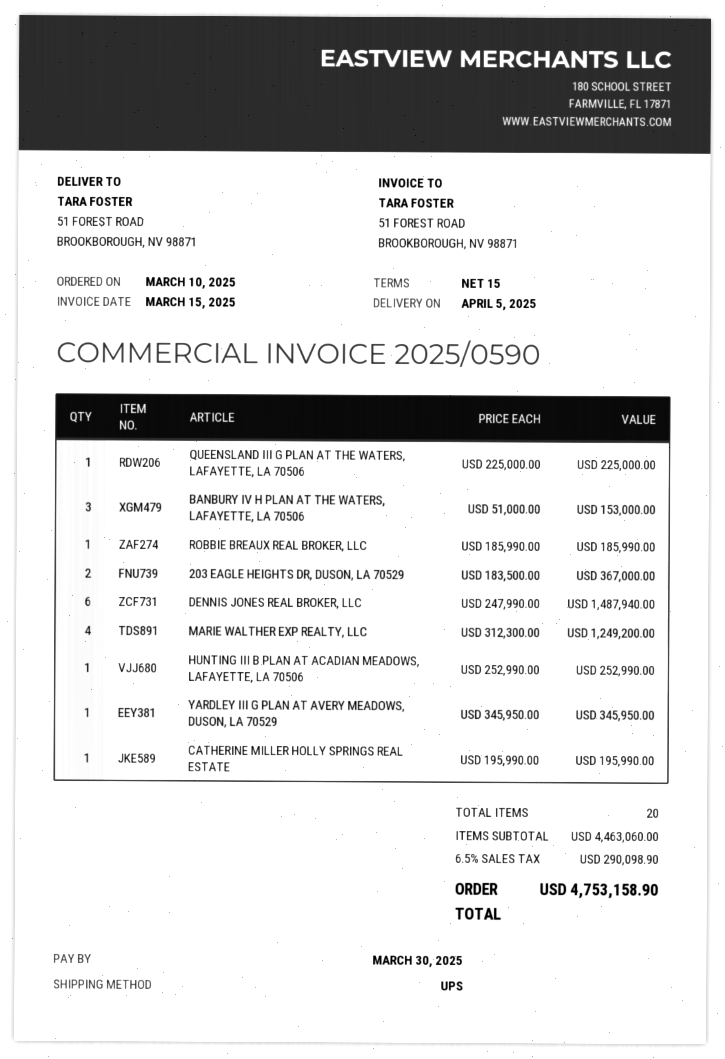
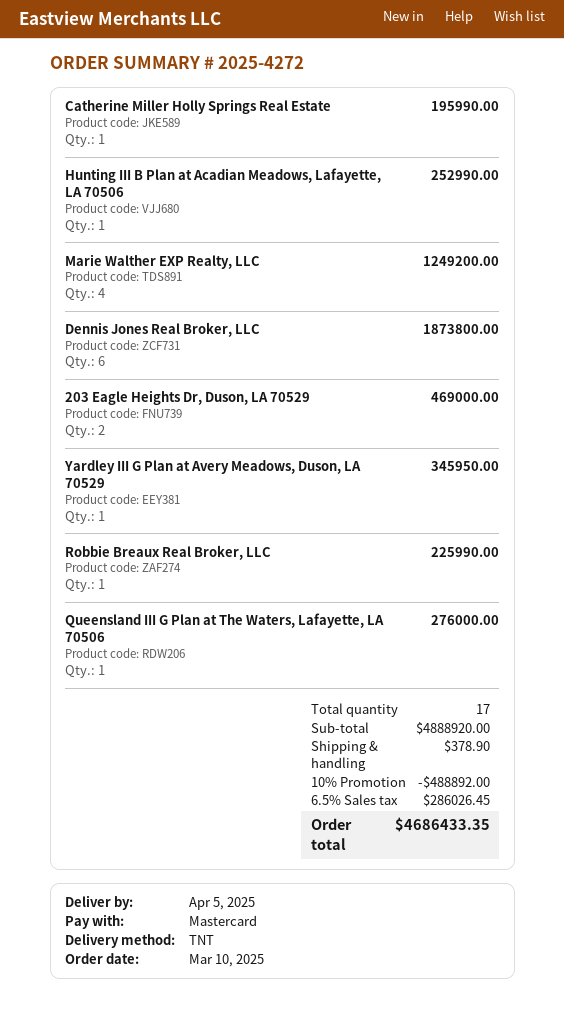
shipping method: UPS -> TNT
QUEENSLAND III G PLAN AT THE WATERS, LAFAYETTE, LA 70506: 1 for 225000.00 -> 1 for 276000.00
BANBURY IV H PLAN AT THE WATERS, LAFAYETTE, LA 70506: 3 for 153000.00 -> none
ROBBIE BREAUX REAL BROKER, LLC: 1 for 185990.00 -> 1 for 225990.00
203 EAGLE HEIGHTS DR, DUSON, LA 70529: 2 for 367000.00 -> 2 for 469000.00
DENNIS JONES REAL BROKER, LLC: 6 for 1487940.00 -> 6 for 1873800.00
total quantity: 20 -> 17
subtotal: 4463060.00 -> 4888920.00
discount: none -> 10% = 488892.00
shipping: none -> 378.90
tax: 6.5% = 290098.90 -> 6.5% = 286026.45
total: 4753158.90 -> 4686433.35

